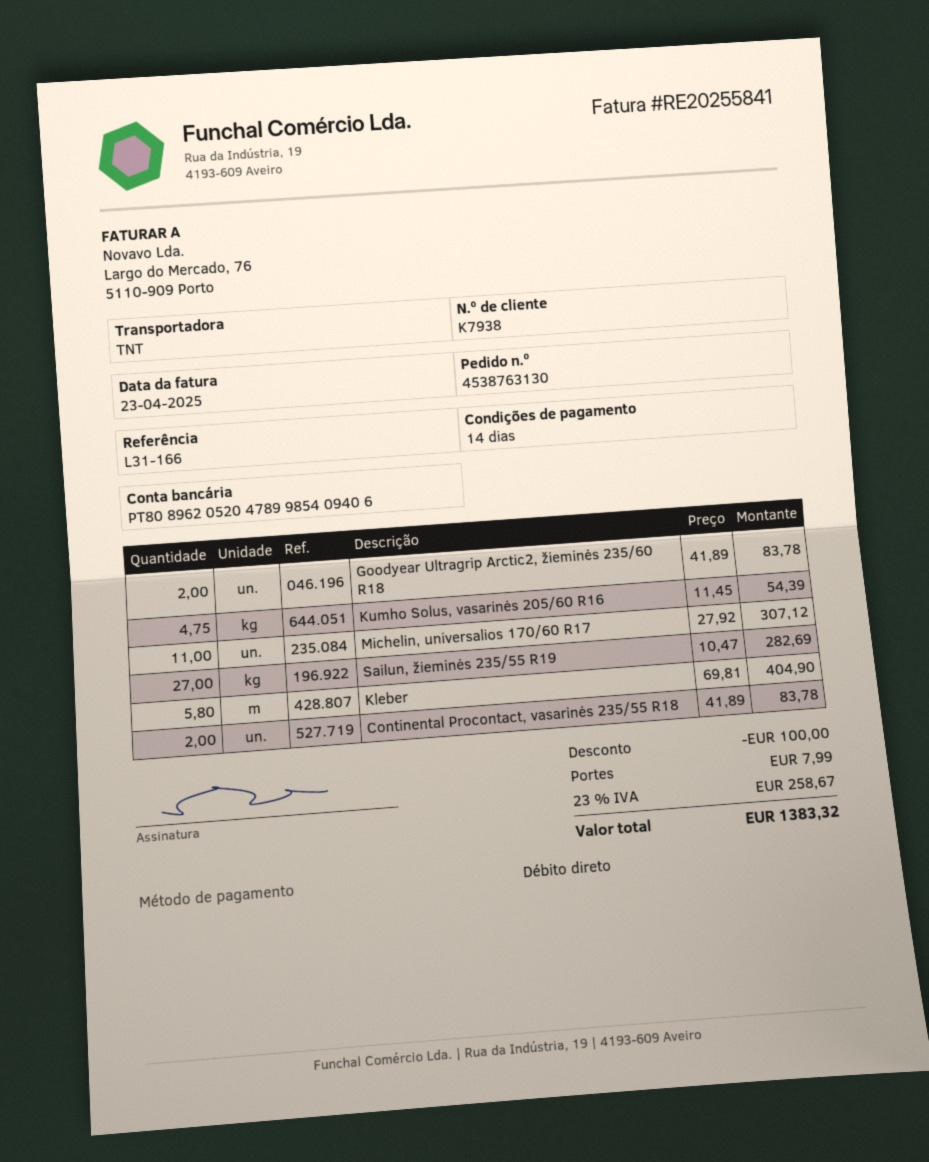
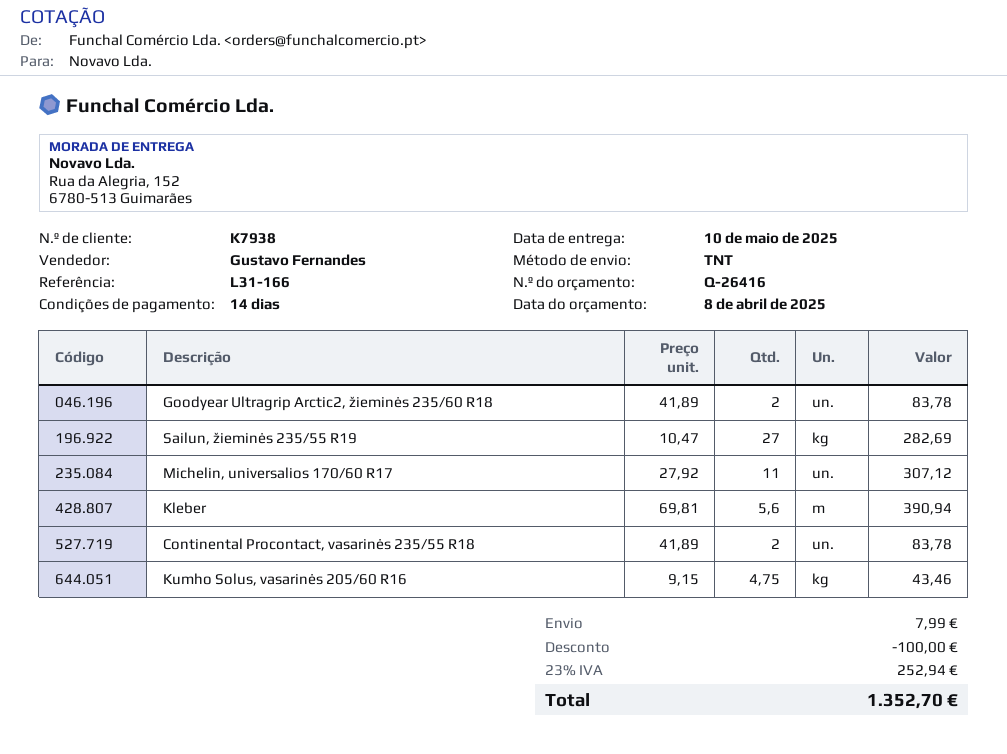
Kumho Solus, vasarinės 205/60 R16: 4.75 x 11.45 = 54.39 -> 4.75 x 9.15 = 43.46
Kleber: 5.8 x 69.81 = 404.90 -> 5.6 x 69.81 = 390.94
tax: 23% = 258.67 -> 23% = 252.94
total: 1383.32 -> 1352.70

